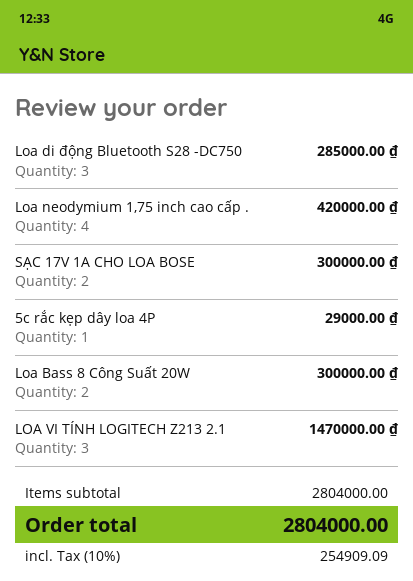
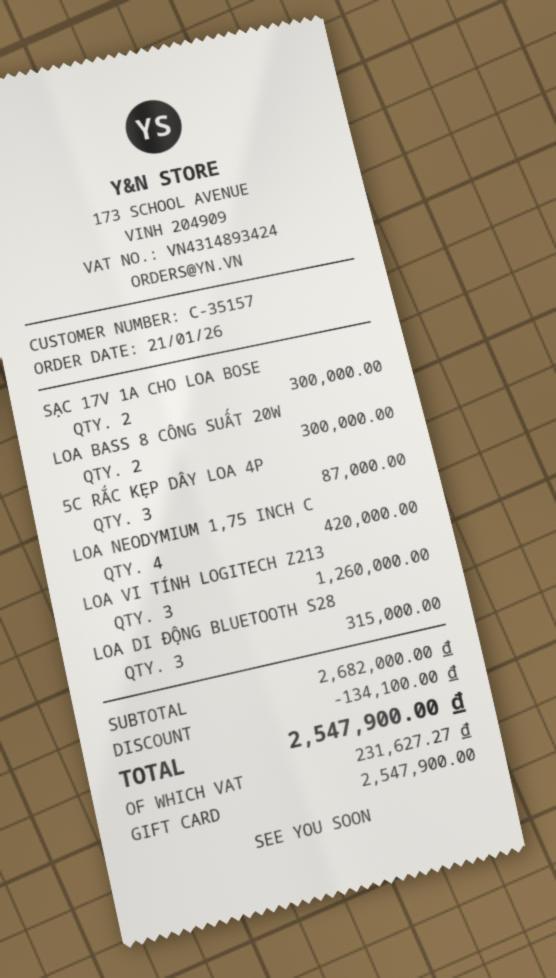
Loa di động Bluetooth S28 -DC750: 3 for 285000.00 -> 3 for 315000.00
5c rắc kẹp dây loa 4P: 1 for 29000.00 -> 3 for 87000.00
LOA VI TÍNH LOGITECH Z213 2.1: 3 for 1470000.00 -> 3 for 1260000.00
subtotal: 2804000.00 -> 2682000.00
discount: none -> 134100.00
tax: 254909.09 -> 231627.27
total: 2804000.00 -> 2547900.00

